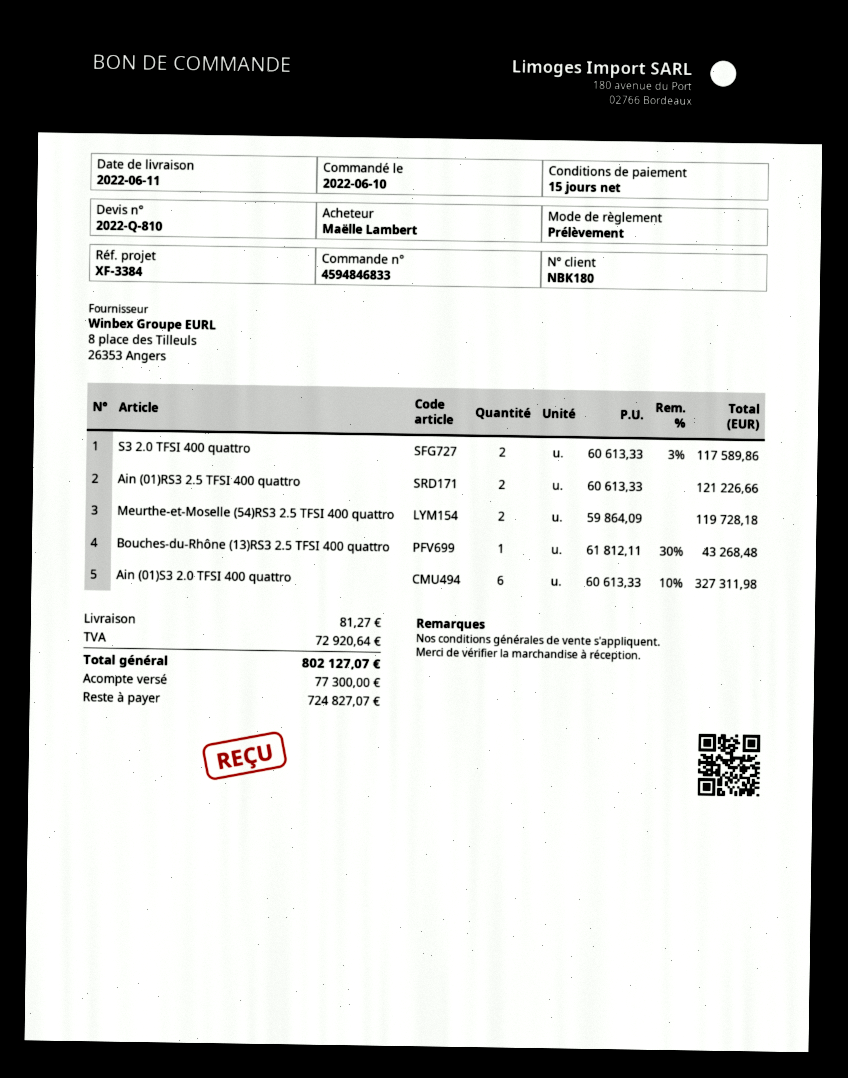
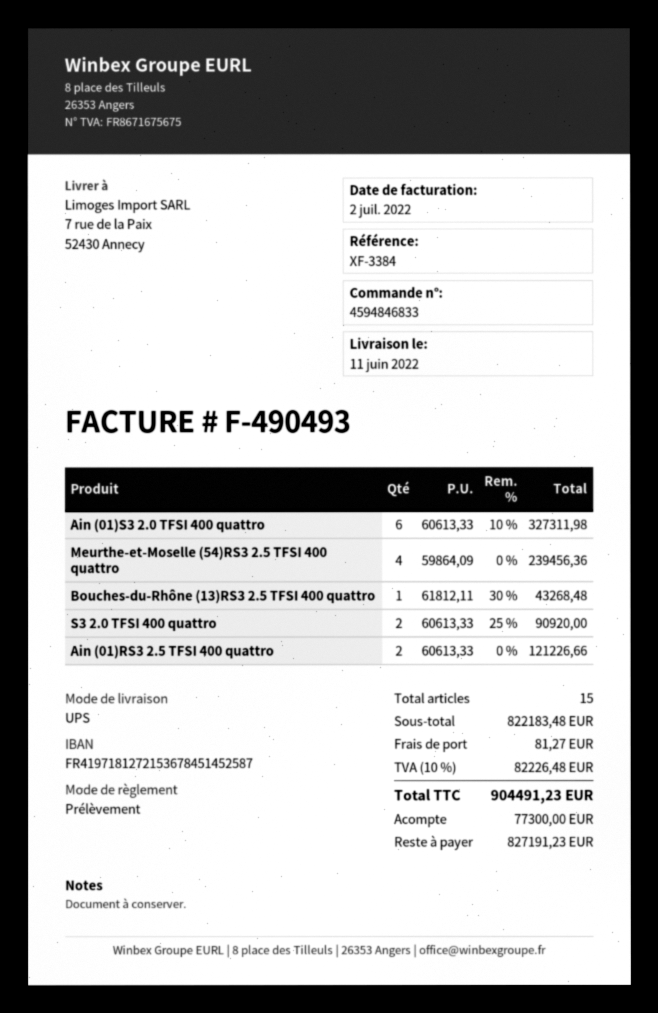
S3 2.0 TFSI 400 quattro: 2 x 60613.33 - 3% = 117589.86 -> 2 x 60613.33 - 25% = 90920.00
Meurthe-et-Moselle (54)RS3 2.5 TFSI 400 quattro: 2 x 59864.09 = 119728.18 -> 4 x 59864.09 = 239456.36
tax: 72920.64 -> 82226.48
total: 802127.07 -> 904491.23
balance: 724827.07 -> 827191.23

